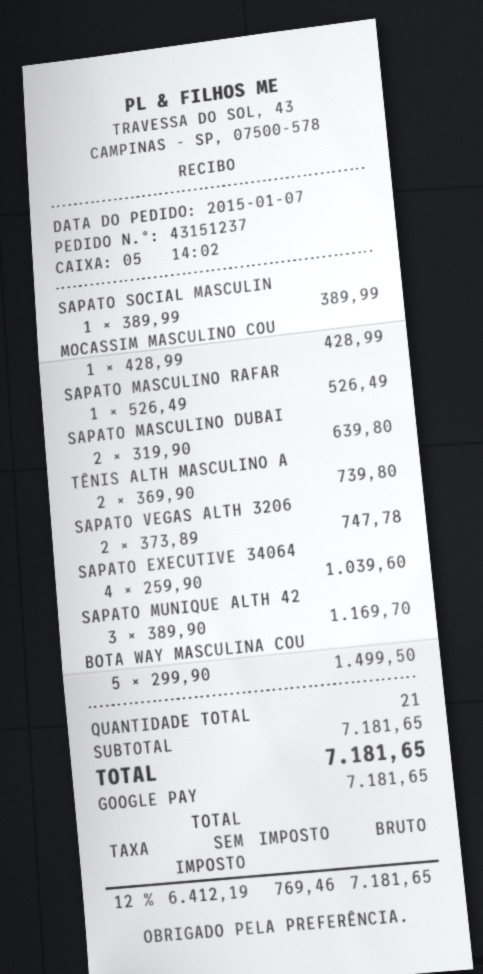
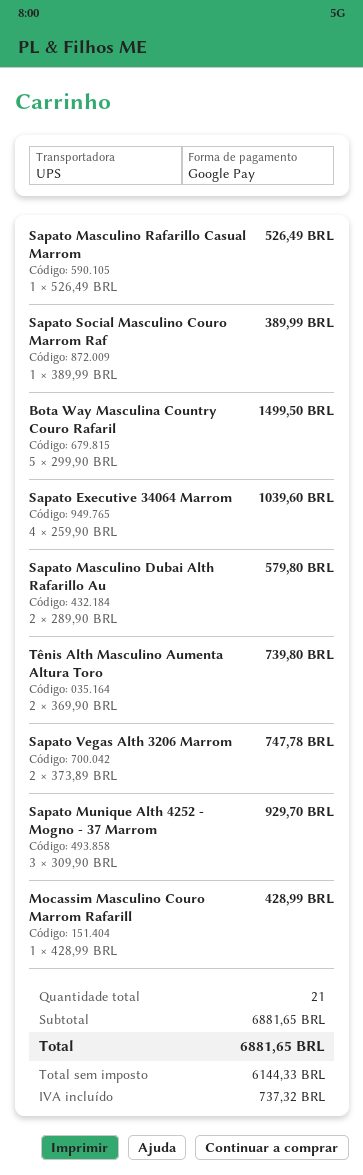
SAPATO MASCULINO DUBAI: 2 x 319.90 = 639.80 -> 2 x 289.90 = 579.80
SAPATO MUNIQUE ALTH 42: 3 x 389.90 = 1169.70 -> 3 x 309.90 = 929.70
subtotal: 7181.65 -> 6881.65
net: 6412.19 -> 6144.33
tax: 769.46 -> 737.32
total: 7181.65 -> 6881.65

